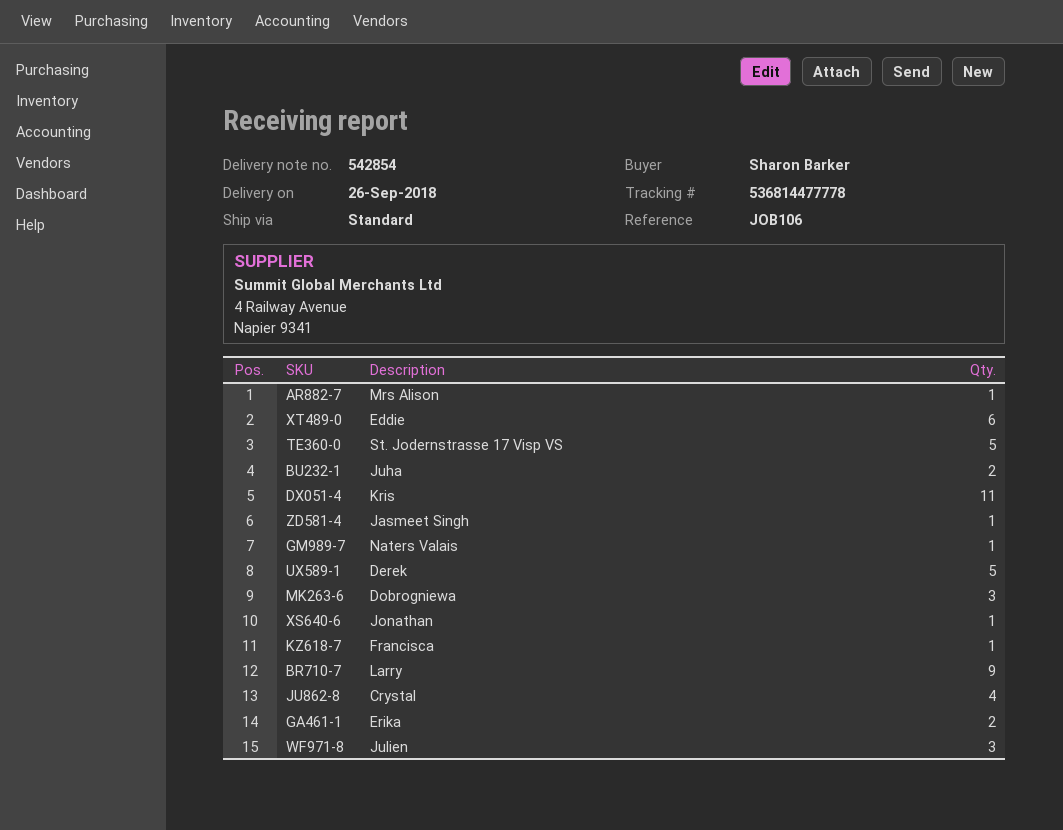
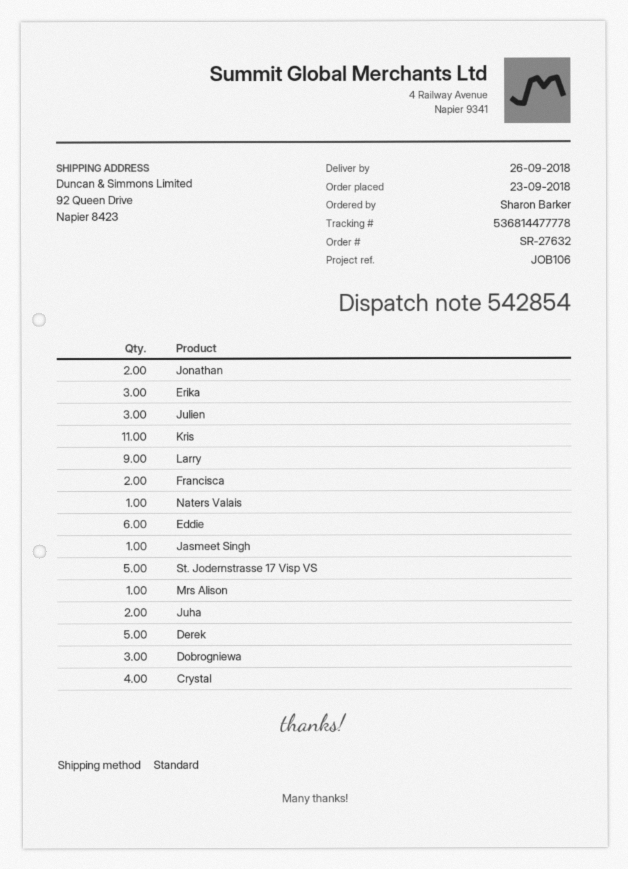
Jonathan: 1 -> 2
Francisca: 1 -> 2
Erika: 2 -> 3

